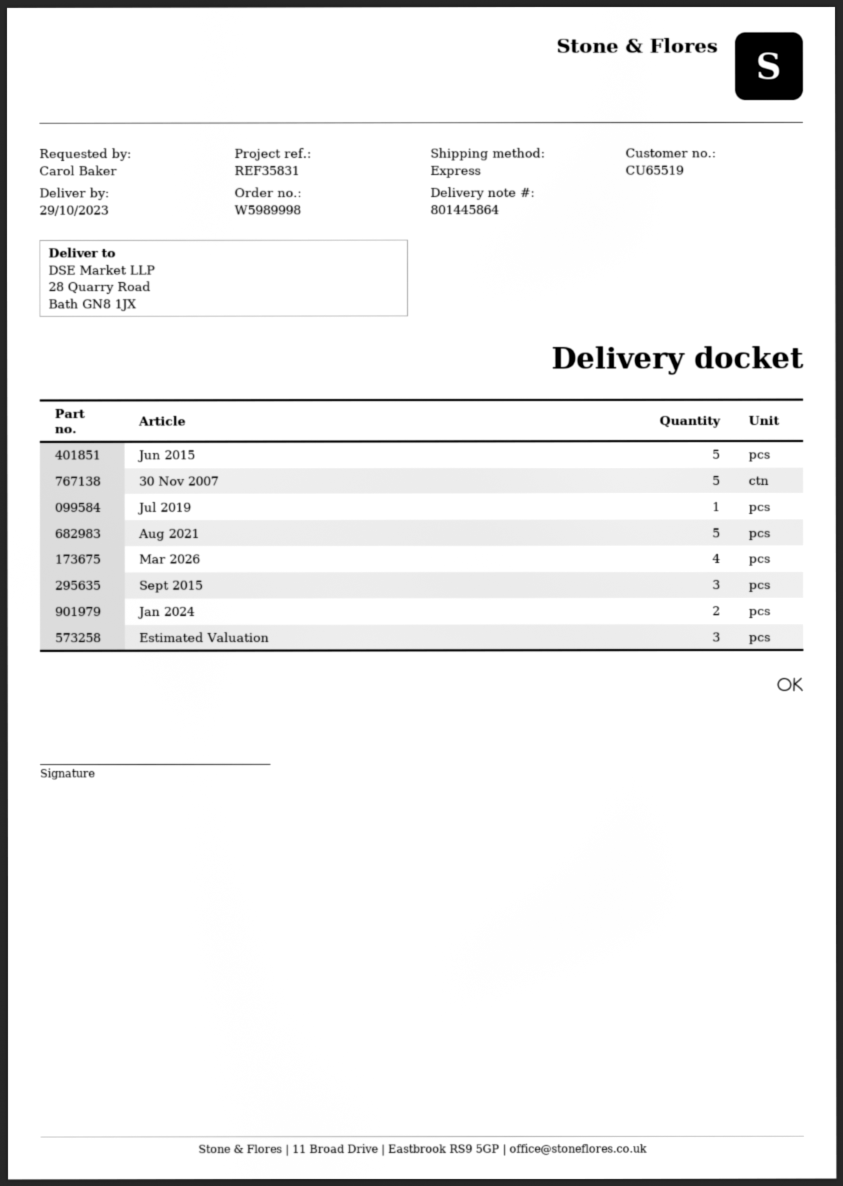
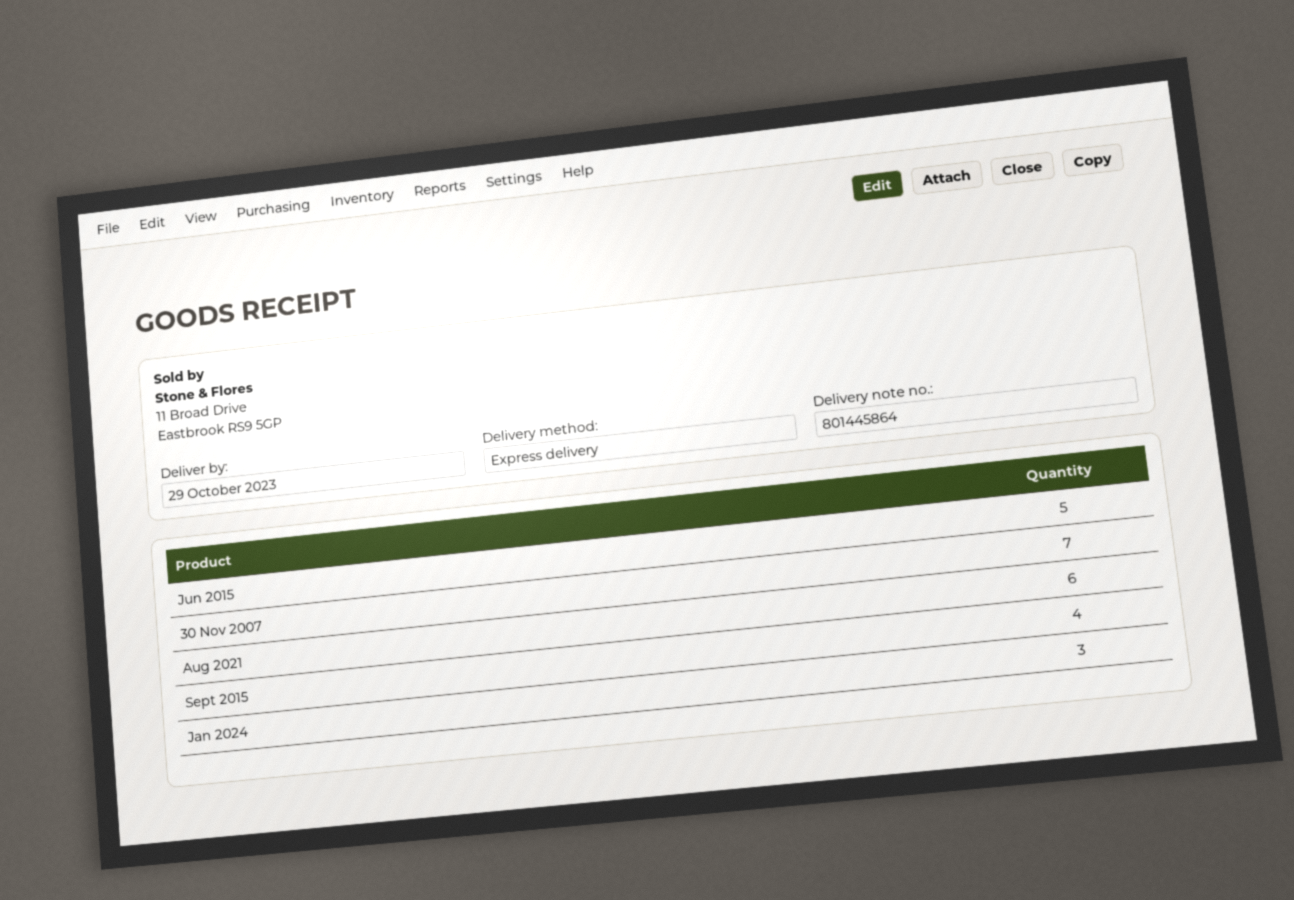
30 Nov 2007: 5 -> 7
Jul 2019: 1 -> none
Aug 2021: 5 -> 6
Mar 2026: 4 -> none
Sept 2015: 3 -> 4
Jan 2024: 2 -> 3
Estimated Valuation: 3 -> none

